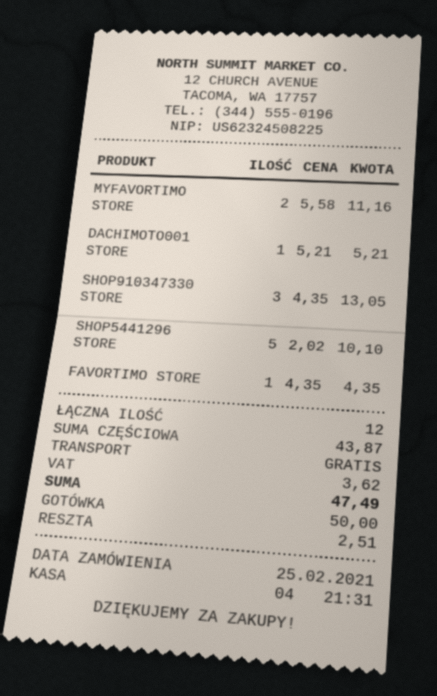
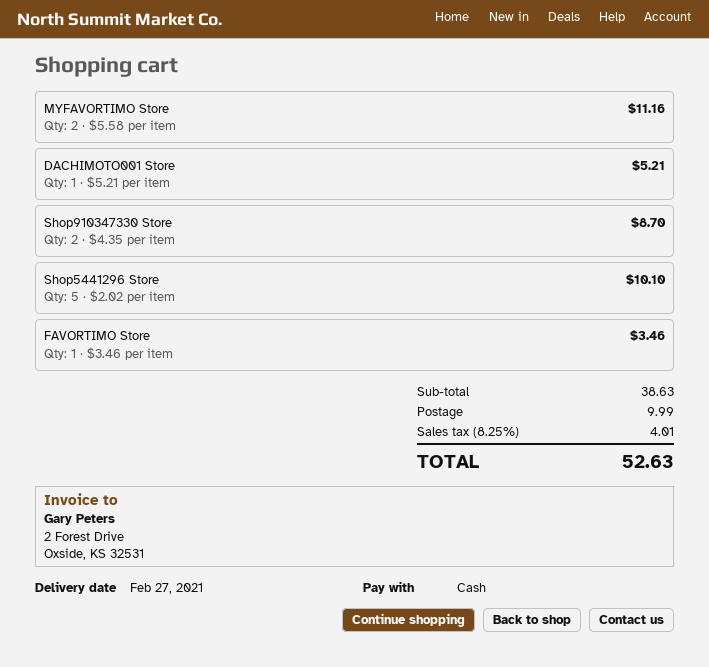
SHOP910347330 STORE: 3 x 4.35 = 13.05 -> 2 x 4.35 = 8.70
FAVORTIMO STORE: 1 x 4.35 = 4.35 -> 1 x 3.46 = 3.46
subtotal: 43.87 -> 38.63
shipping: 0.00 -> 9.99
tax: 3.62 -> 4.01
total: 47.49 -> 52.63

